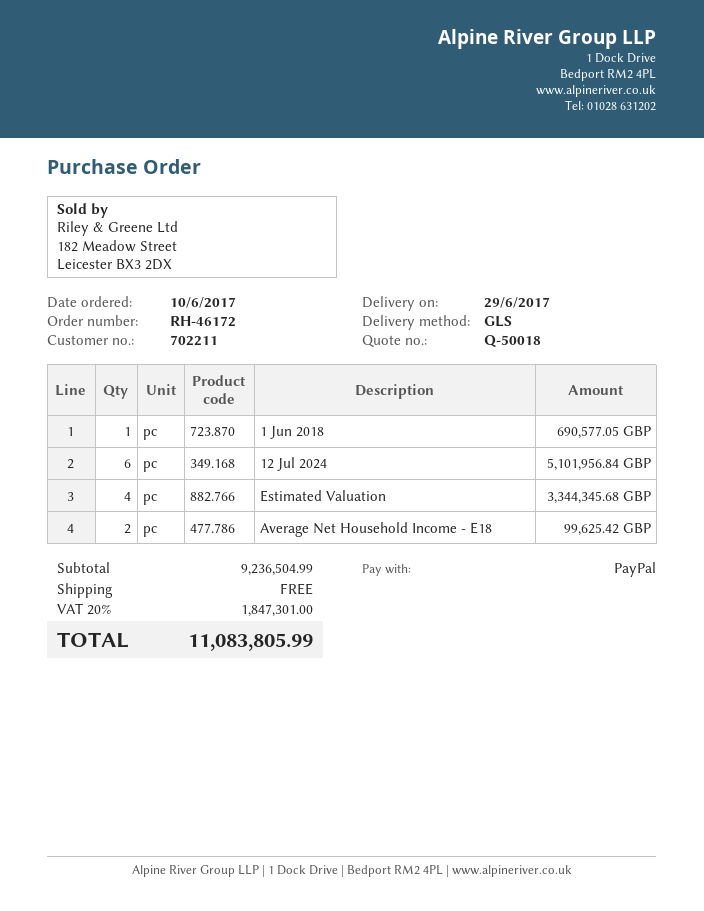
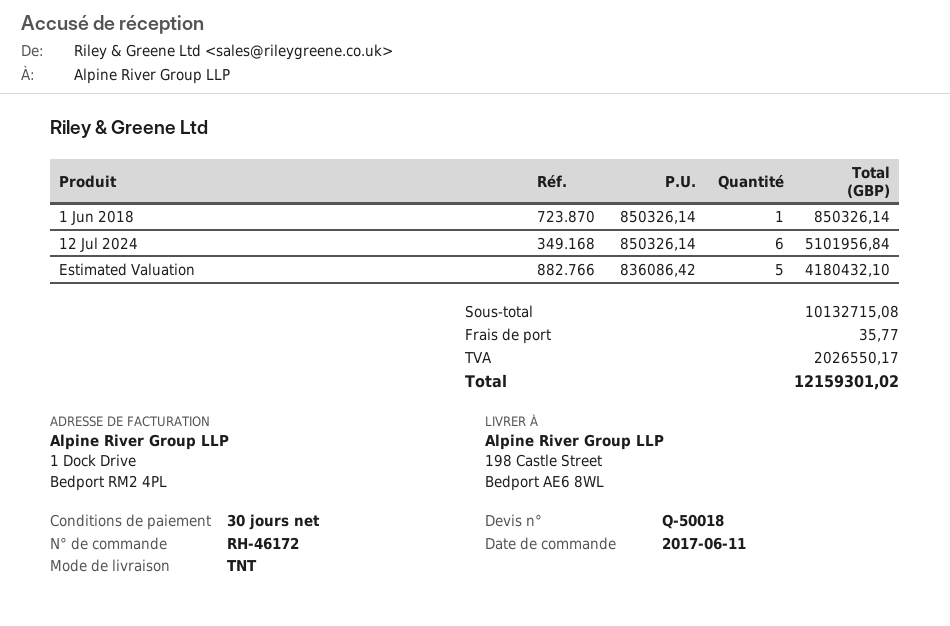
order date: 2017-06-10 -> 2017-06-11
shipping method: GLS -> TNT
1 Jun 2018: 1 for 690577.05 -> 1 for 850326.14
Estimated Valuation: 4 for 3344345.68 -> 5 for 4180432.10
Average Net Household Income - E18: 2 for 99625.42 -> none
subtotal: 9236504.99 -> 10132715.08
shipping: 0.00 -> 35.77
tax: 1847301.00 -> 2026550.17
total: 11083805.99 -> 12159301.02

